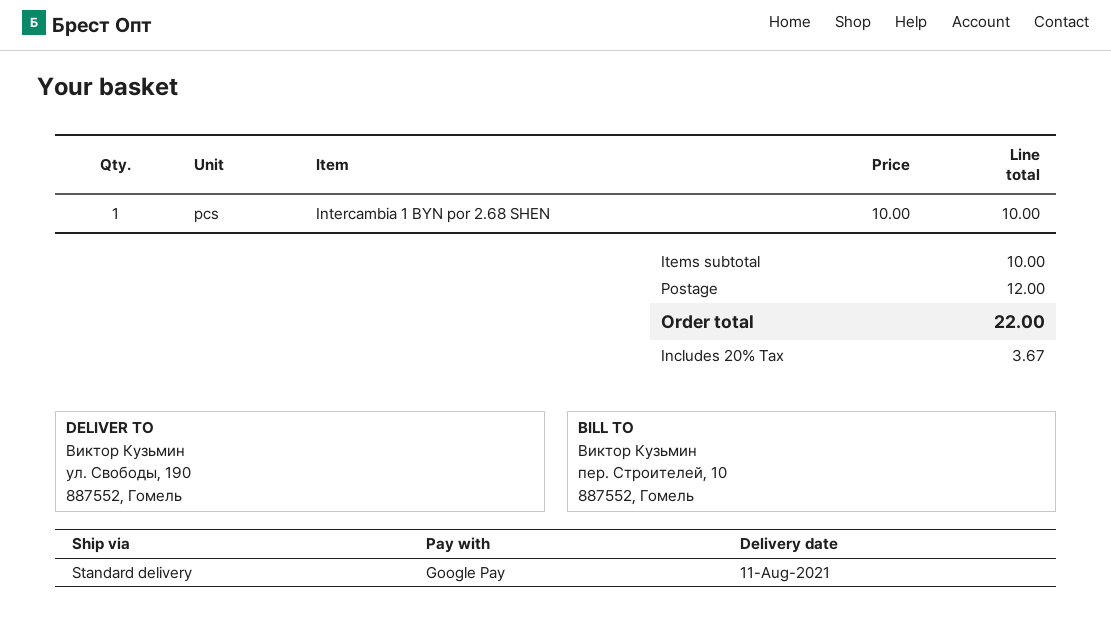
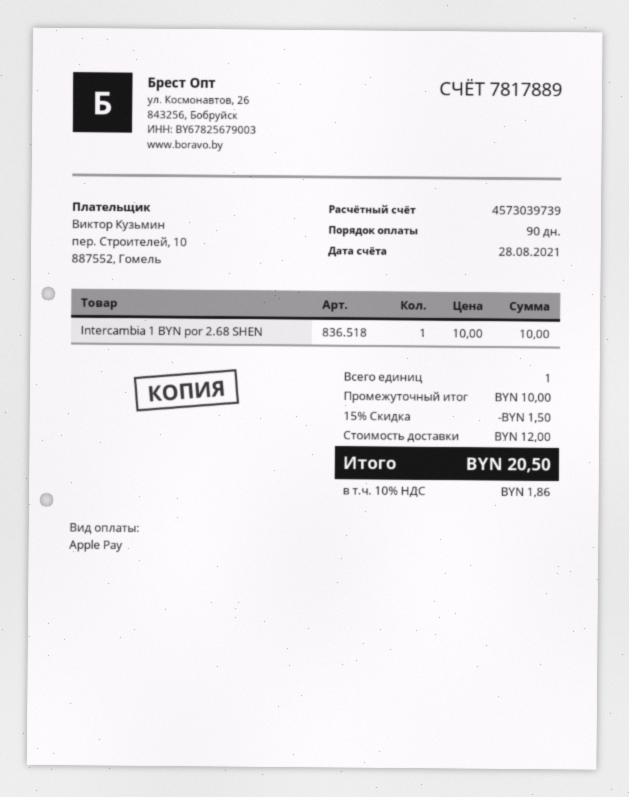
payment method: Google Pay -> Apple Pay
discount: none -> 15% = 1.50
tax: 20% = 3.67 -> 10% = 1.86
total: 22.00 -> 20.50

